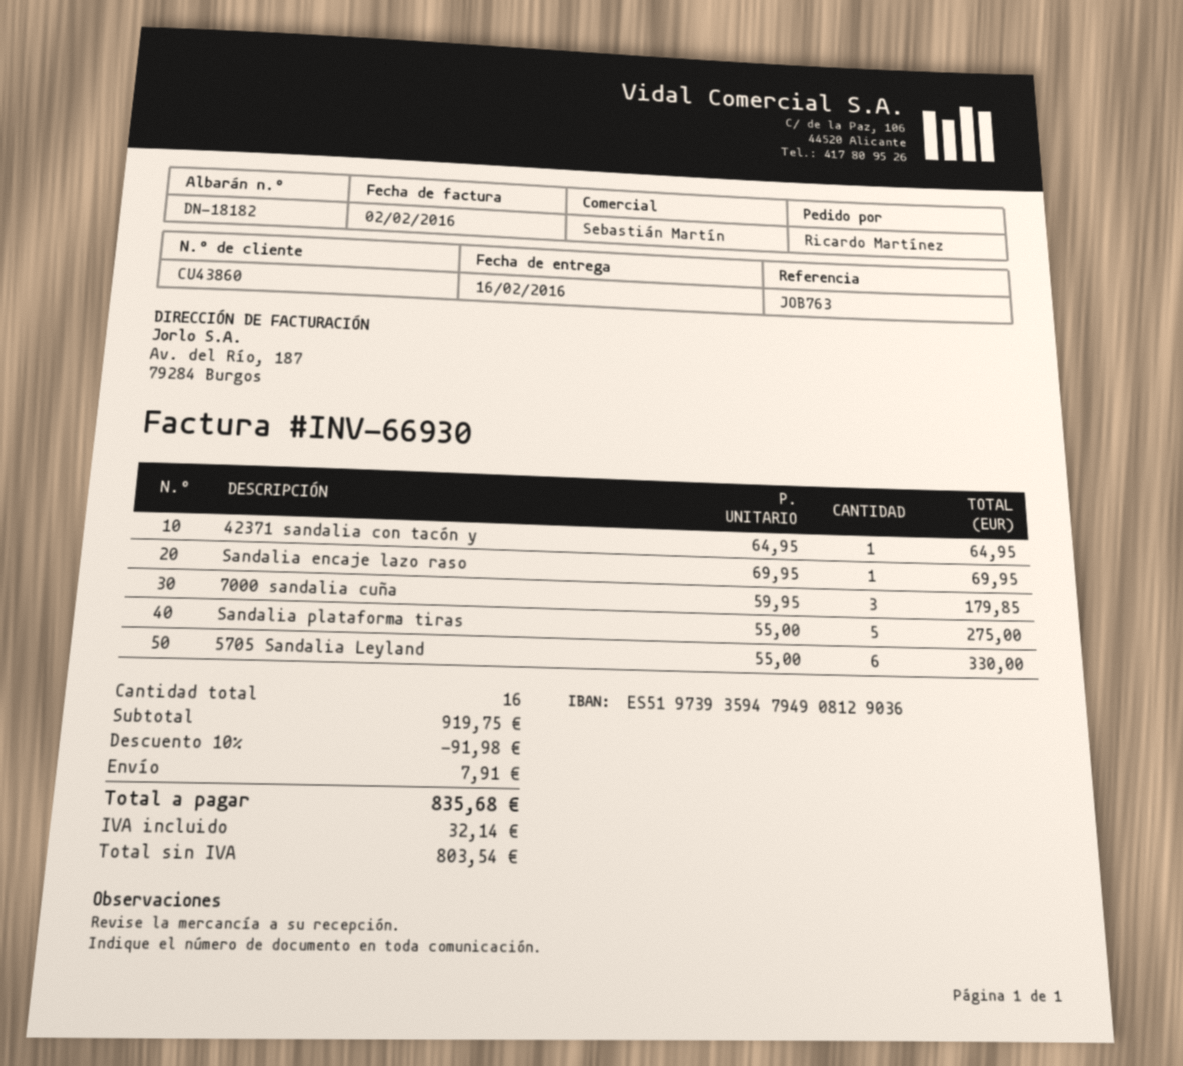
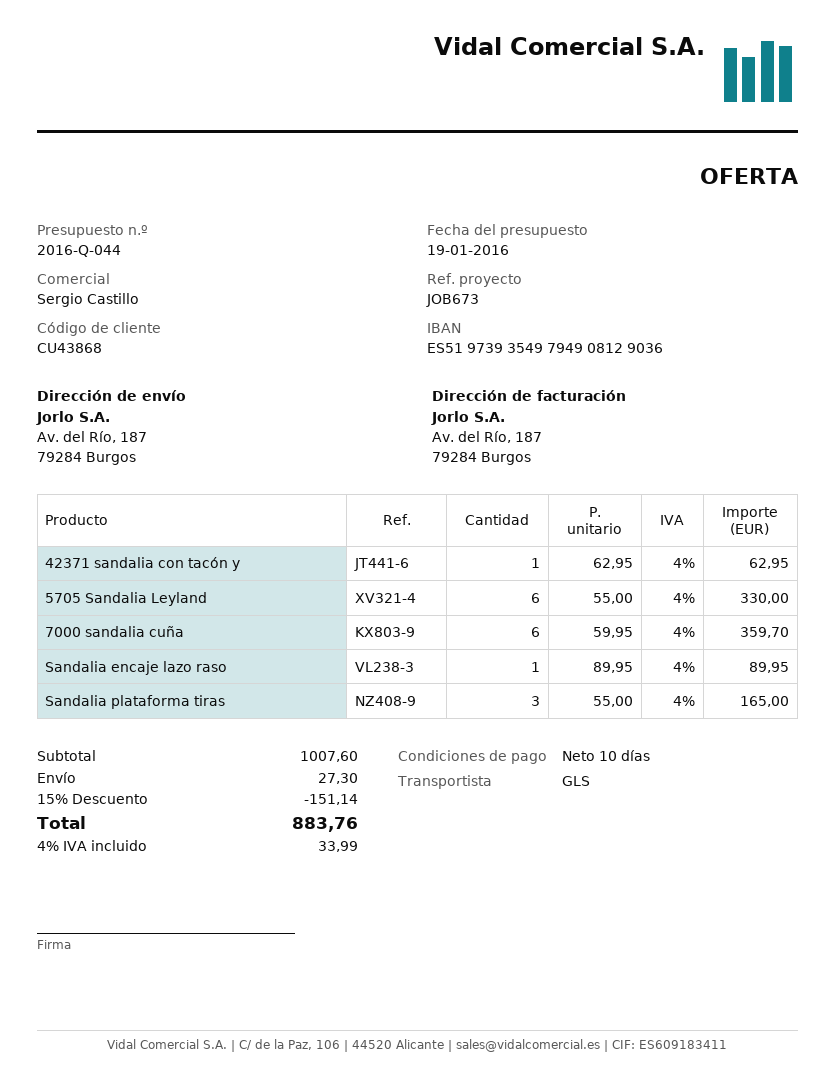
customer number: CU43860 -> CU43868
reference: JOB763 -> JOB673
sales rep: Sebastián Martín -> Sergio Castillo
bank account: ES5197393594794908129036 -> ES5197393549794908129036
42371 sandalia con tacón y: 1 x 64.95 = 64.95 -> 1 x 62.95 = 62.95
Sandalia encaje lazo raso: 1 x 69.95 = 69.95 -> 1 x 89.95 = 89.95
7000 sandalia cuña: 3 x 59.95 = 179.85 -> 6 x 59.95 = 359.70
Sandalia plataforma tiras: 5 x 55.00 = 275.00 -> 3 x 55.00 = 165.00
subtotal: 919.75 -> 1007.60
discount: 10% = 91.98 -> 15% = 151.14
shipping: 7.91 -> 27.30
tax: 32.14 -> 33.99
total: 835.68 -> 883.76

